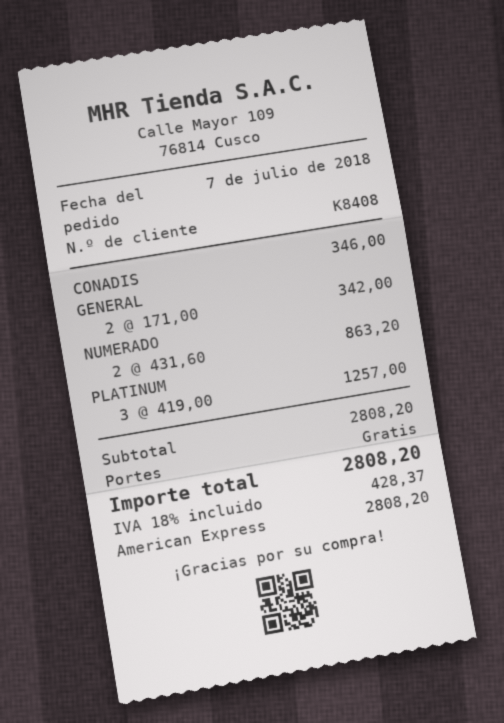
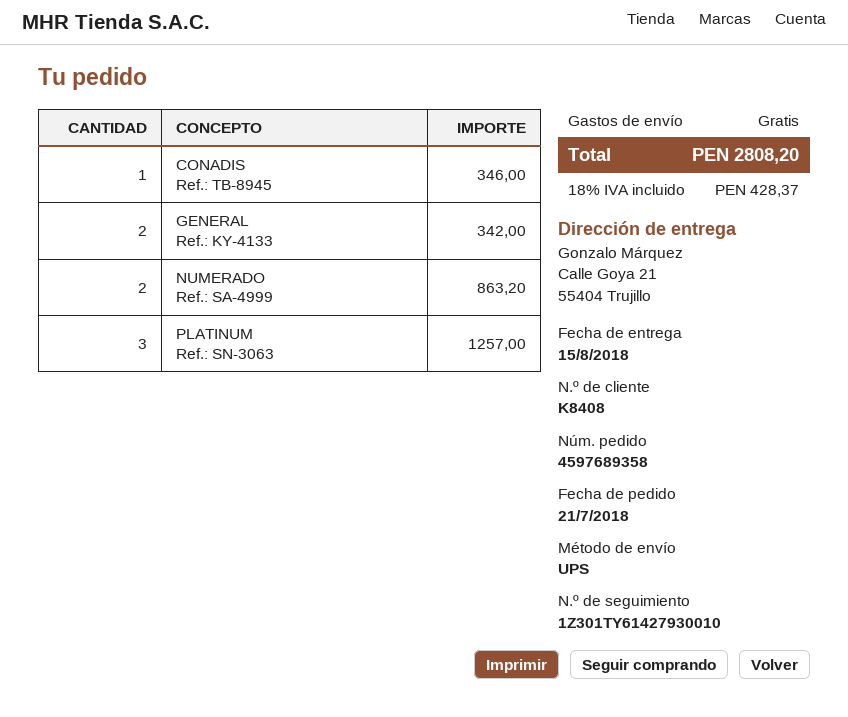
order date: 2018-07-07 -> 2018-07-21

